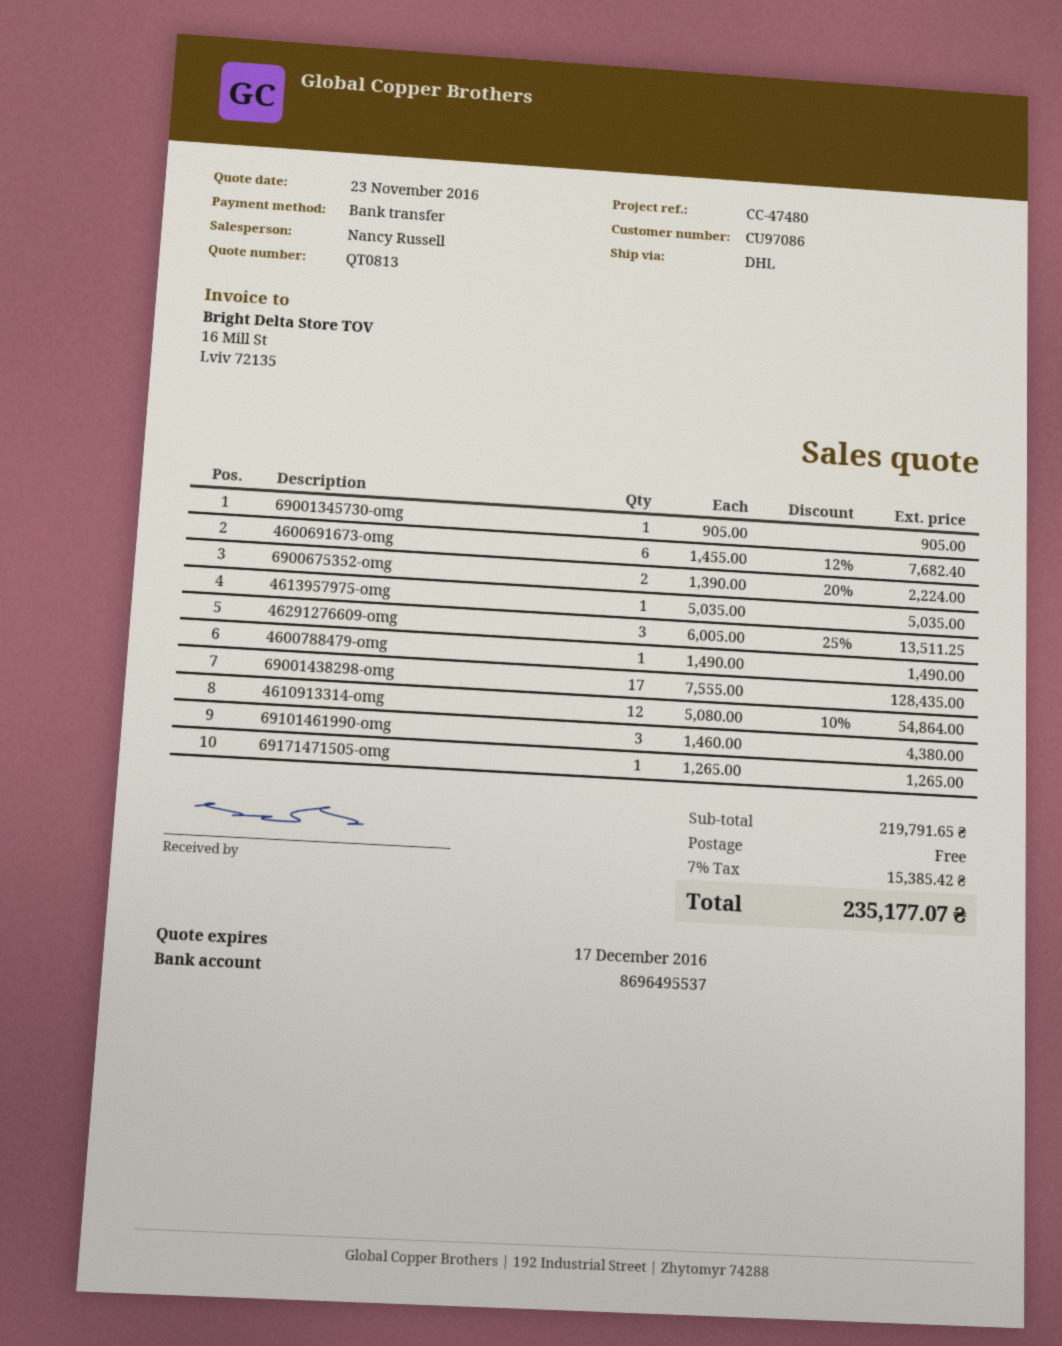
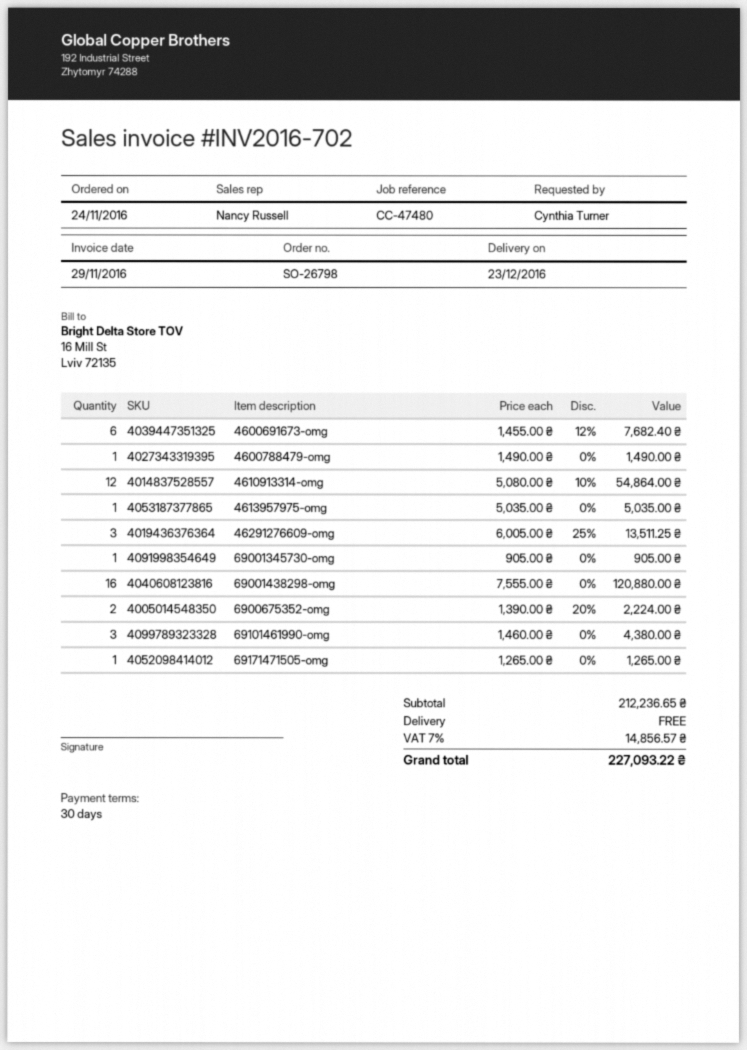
69001438298-omg: 17 x 7555.00 = 128435.00 -> 16 x 7555.00 = 120880.00
subtotal: 219791.65 -> 212236.65
tax: 7% = 15385.42 -> 7% = 14856.57
total: 235177.07 -> 227093.22

